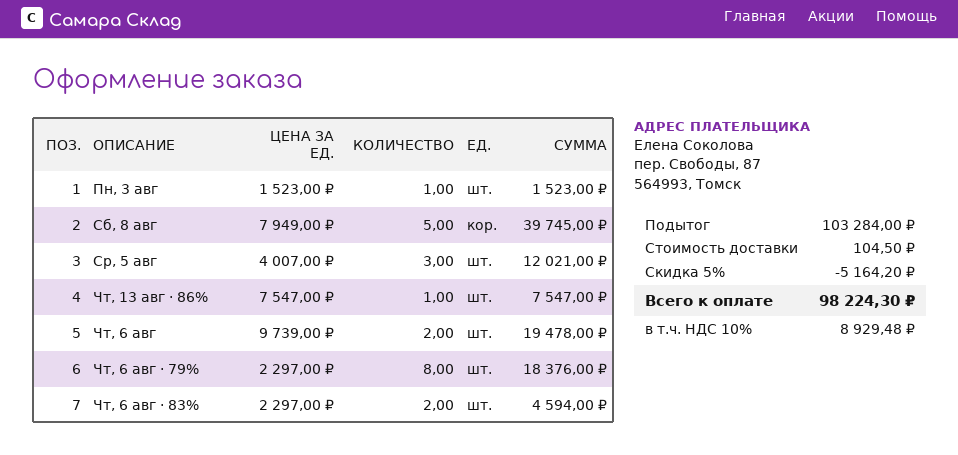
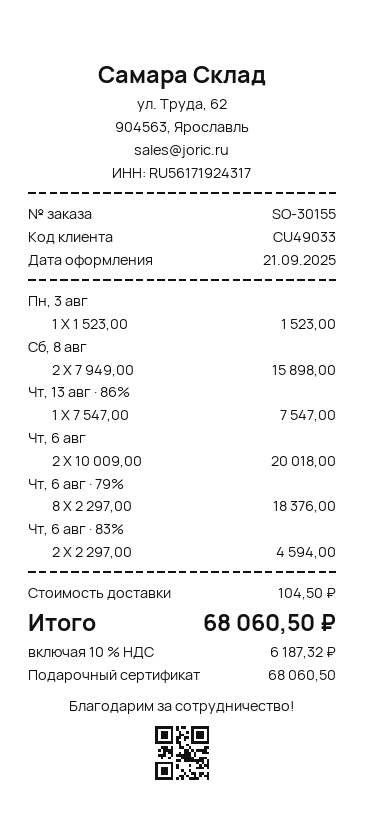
Сб, 8 авг: 5 x 7949.00 = 39745.00 -> 2 x 7949.00 = 15898.00
Ср, 5 авг: 3 x 4007.00 = 12021.00 -> none
Чт, 6 авг: 2 x 9739.00 = 19478.00 -> 2 x 10009.00 = 20018.00
discount: 5% = 5164.20 -> none
tax: 10% = 8929.48 -> 10% = 6187.32
total: 98224.30 -> 68060.50

